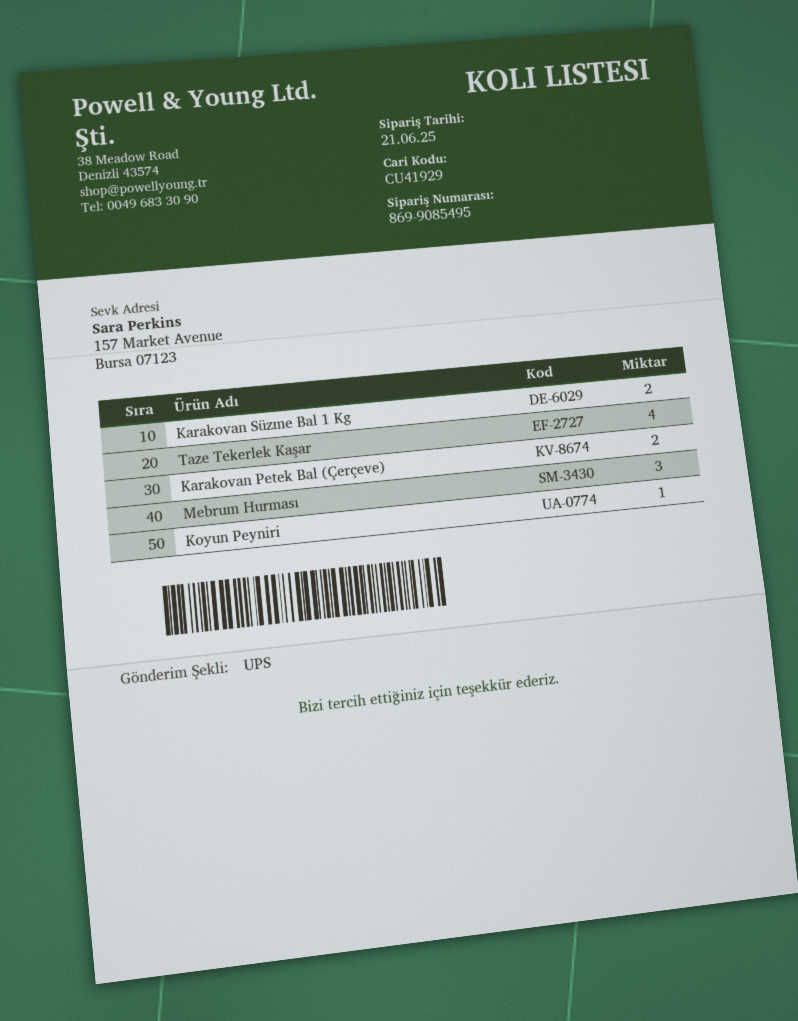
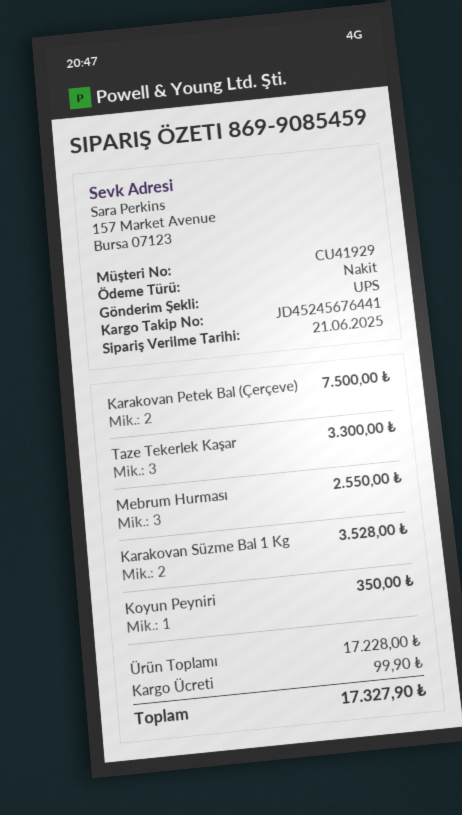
order number: 869-9085495 -> 869-9085459
Taze Tekerlek Kaşar: 4 -> 3

